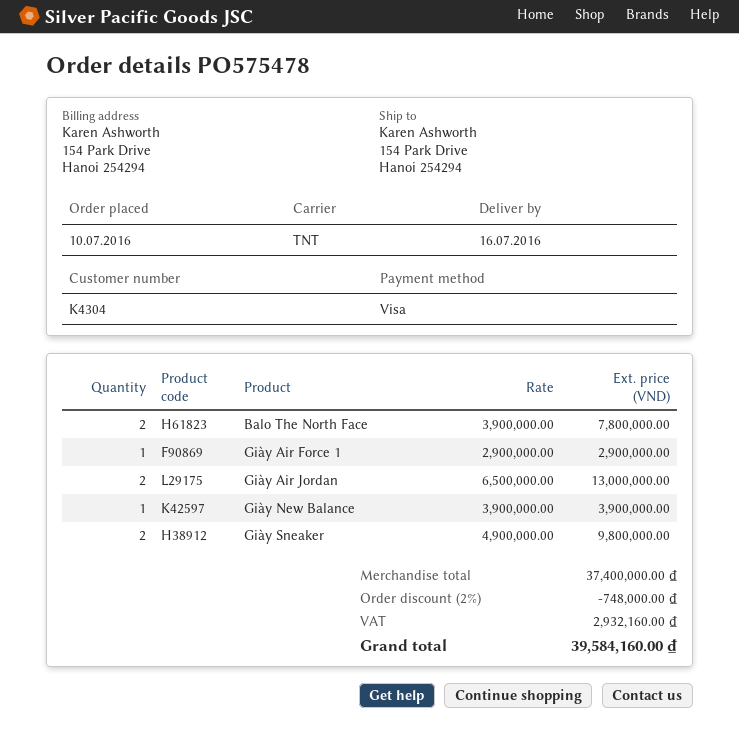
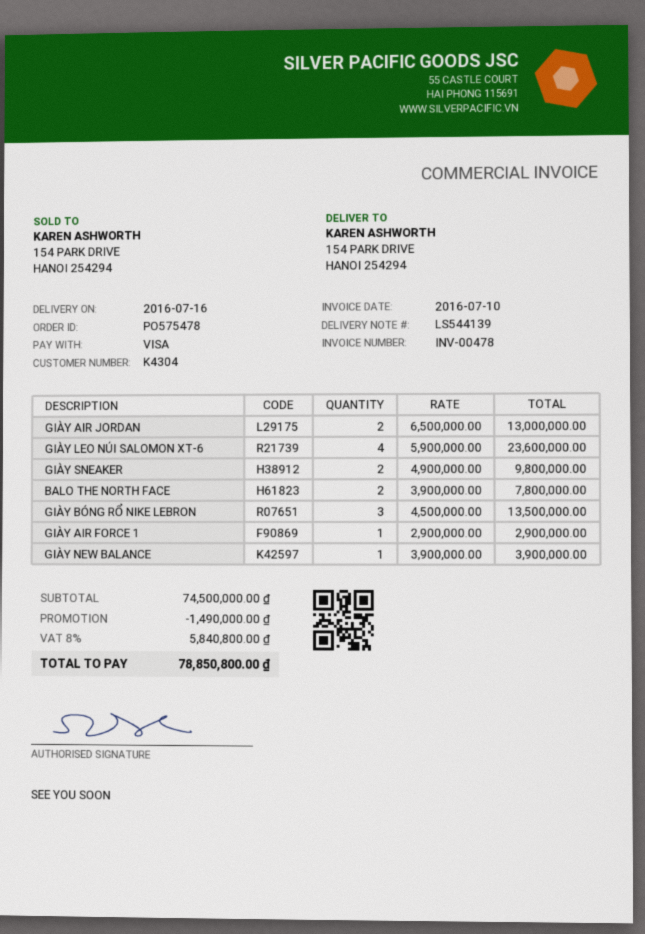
GIÀY LEO NÚI SALOMON XT-6: none -> 4 x 5900000.00 = 23600000.00
GIÀY BÓNG RỔ NIKE LEBRON: none -> 3 x 4500000.00 = 13500000.00
subtotal: 37400000.00 -> 74500000.00
discount: 748000.00 -> 1490000.00
tax: 2932160.00 -> 5840800.00
total: 39584160.00 -> 78850800.00

